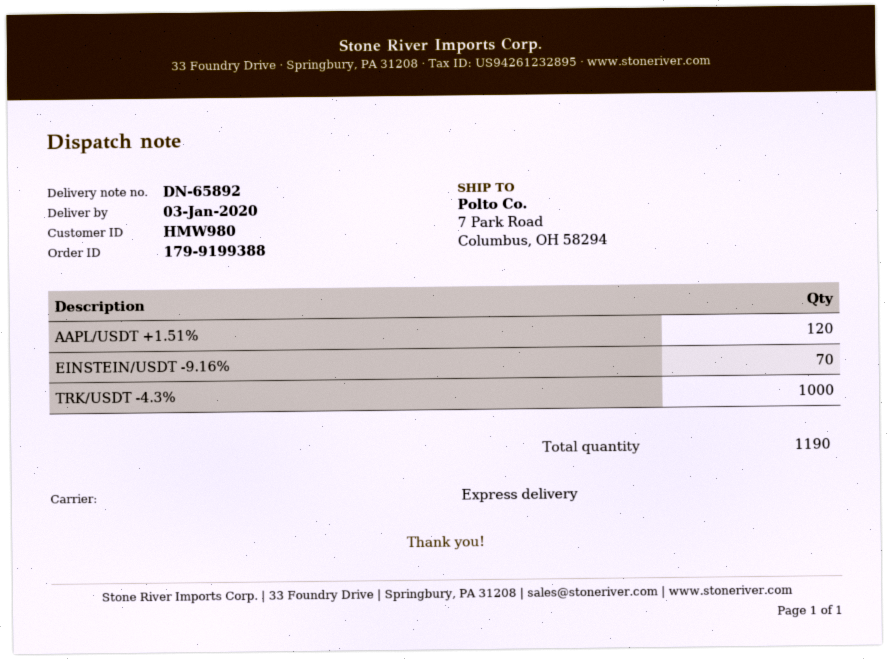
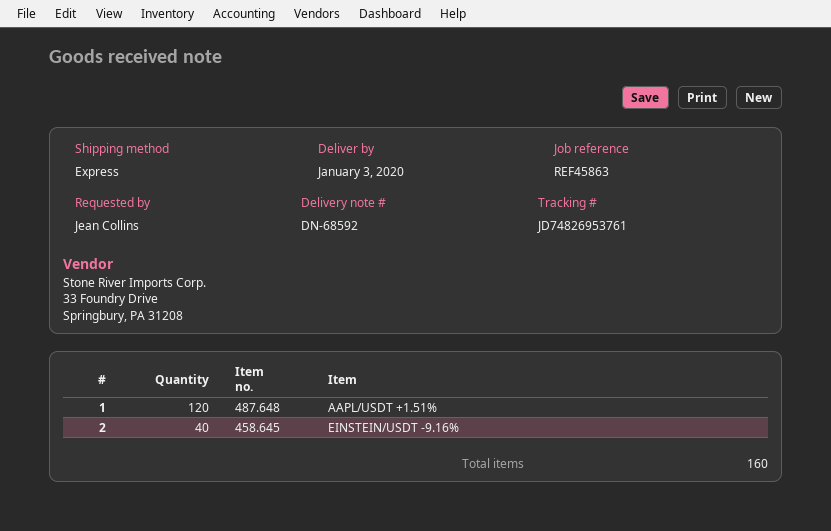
delivery note number: DN-65892 -> DN-68592
EINSTEIN/USDT -9.16%: 70 -> 40
TRK/USDT -4.3%: 1000 -> none
total quantity: 1190 -> 160

